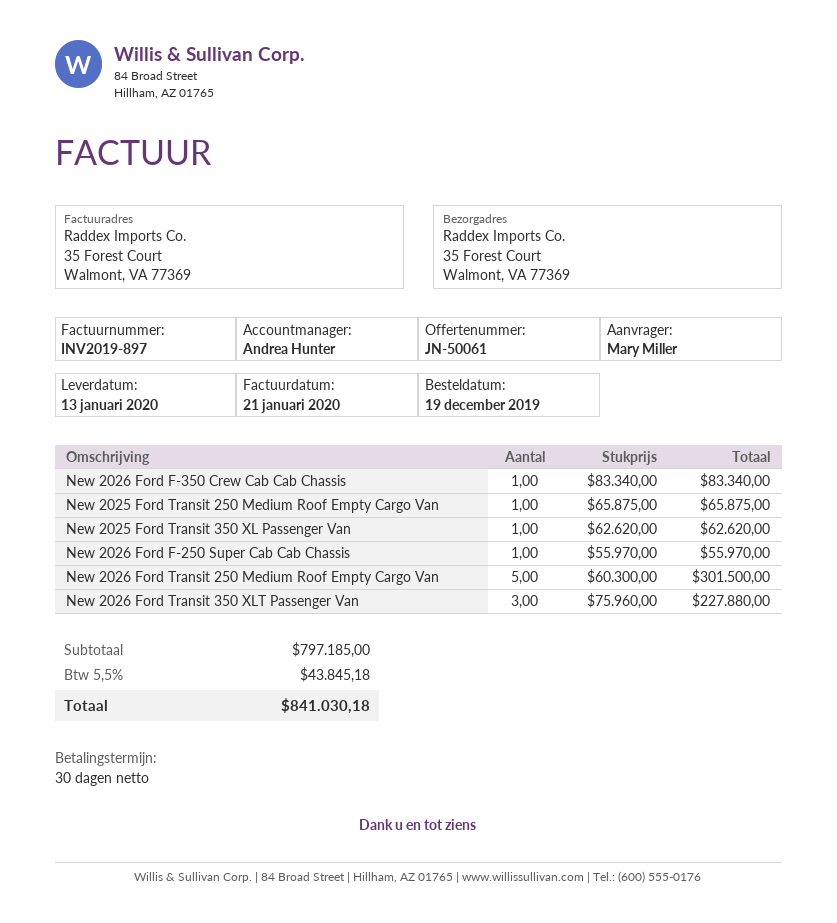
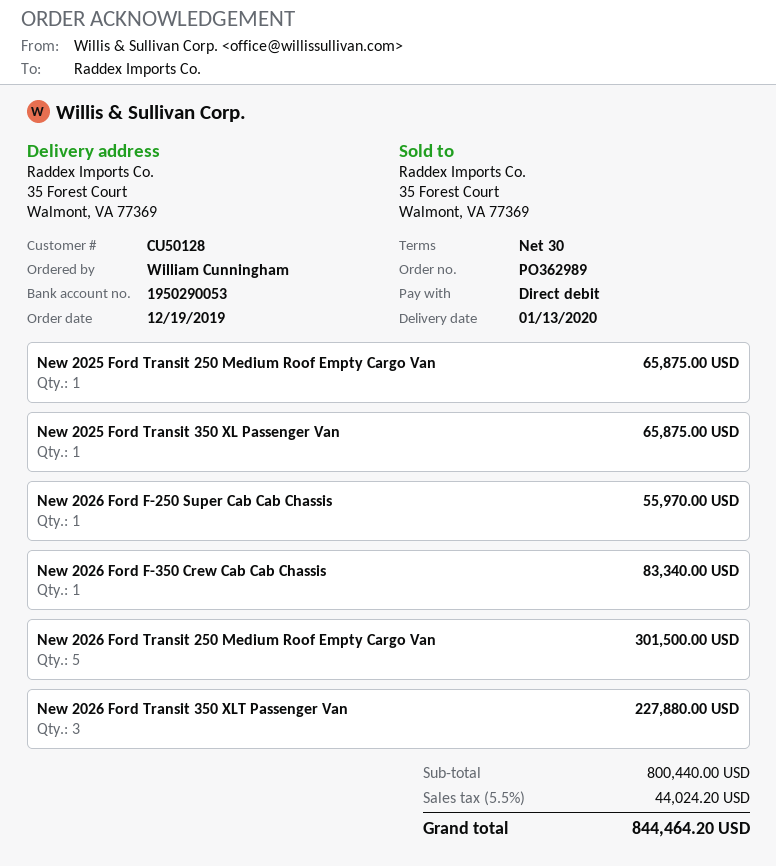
ordered by: Mary Miller -> William Cunningham
New 2025 Ford Transit 350 XL Passenger Van: 1 for 62620.00 -> 1 for 65875.00
subtotal: 797185.00 -> 800440.00
tax: 5.5% = 43845.18 -> 5.5% = 44024.20
total: 841030.18 -> 844464.20

